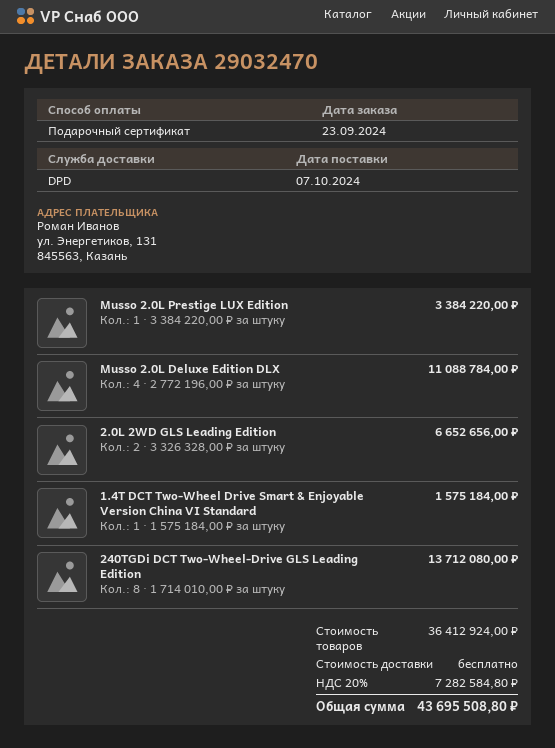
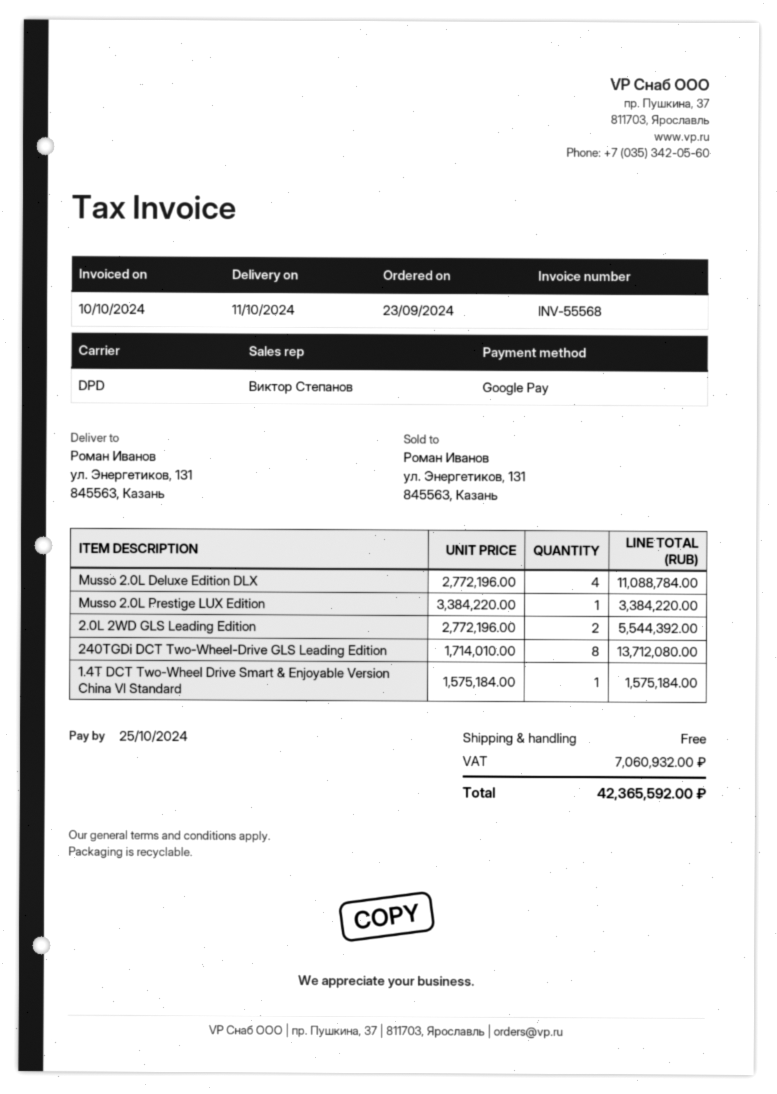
delivery date: 2024-10-07 -> 2024-10-11
payment method: gift card -> Google Pay
2.0L 2WD GLS Leading Edition: 2 x 3326328.00 = 6652656.00 -> 2 x 2772196.00 = 5544392.00
tax: 7282584.80 -> 7060932.00
total: 43695508.80 -> 42365592.00

